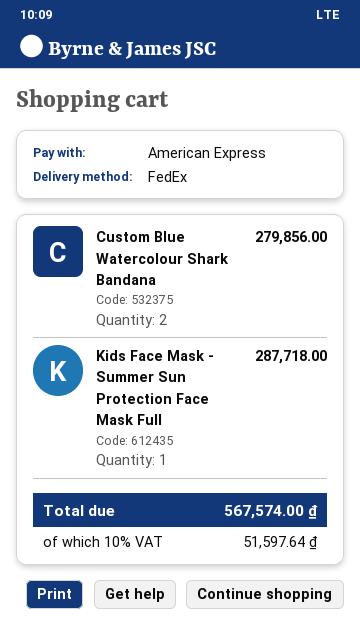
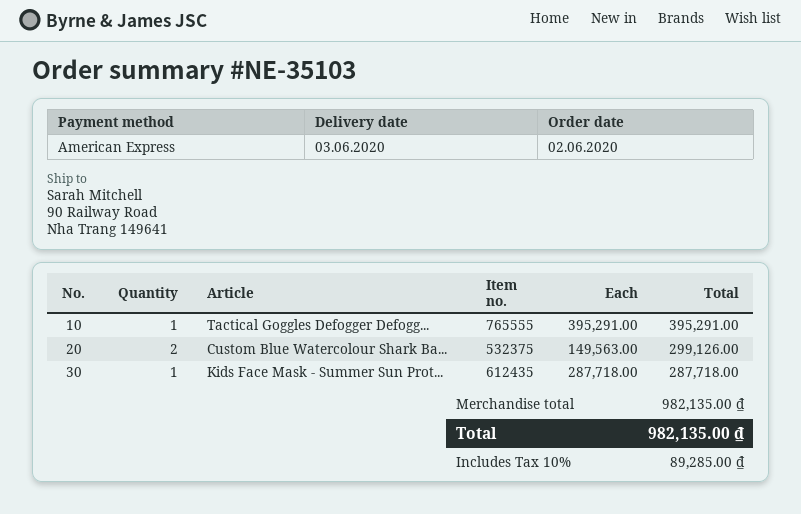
Custom Blue Watercolour Shark Bandana: 2 for 279856.00 -> 2 for 299126.00
Tactical Goggles Defogger Defogg...: none -> 1 for 395291.00
tax: 10% = 51597.64 -> 10% = 89285.00
total: 567574.00 -> 982135.00

